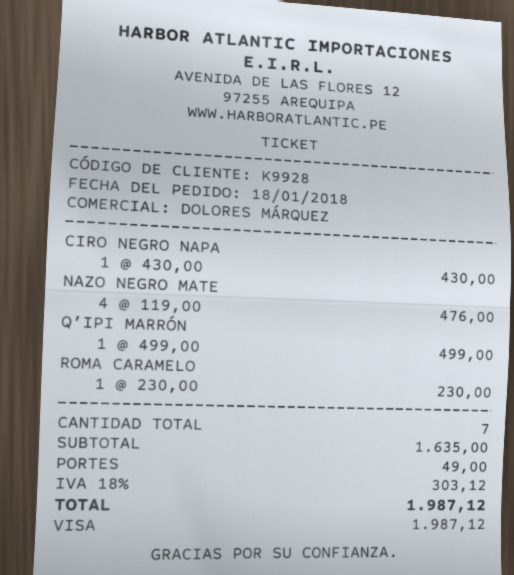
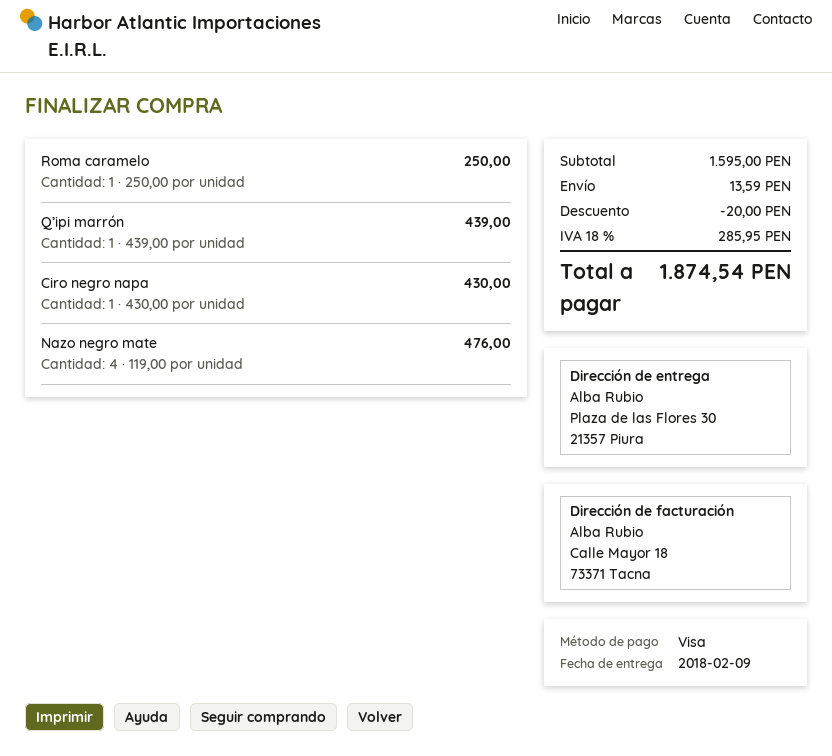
Q’IPI MARRÓN: 1 x 499.00 = 499.00 -> 1 x 439.00 = 439.00
ROMA CARAMELO: 1 x 230.00 = 230.00 -> 1 x 250.00 = 250.00
subtotal: 1635.00 -> 1595.00
discount: none -> 20.00
shipping: 49.00 -> 13.59
tax: 18% = 303.12 -> 18% = 285.95
total: 1987.12 -> 1874.54

